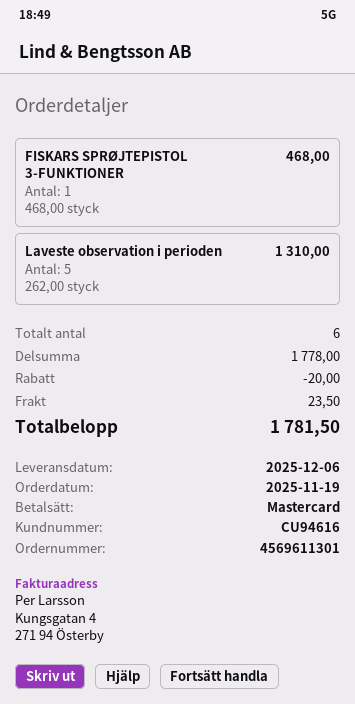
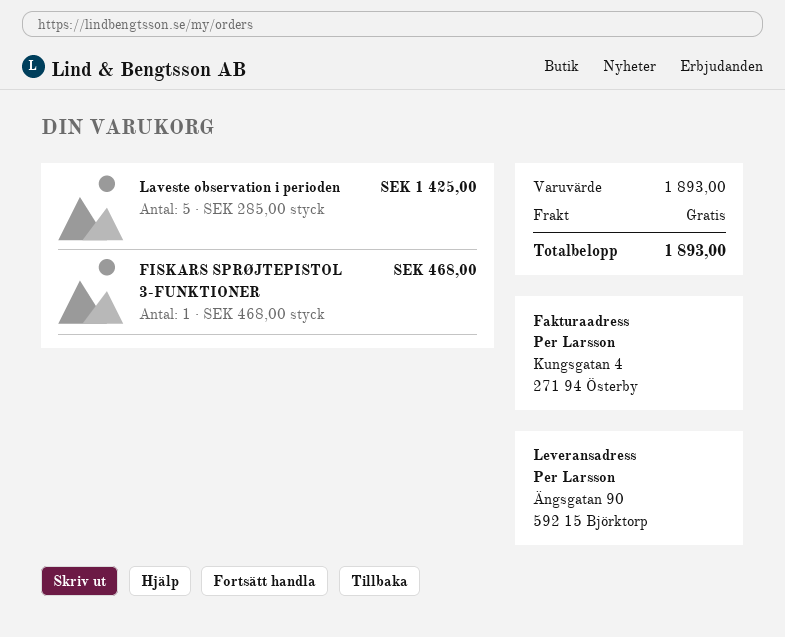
Laveste observation i perioden: 5 x 262.00 = 1310.00 -> 5 x 285.00 = 1425.00
subtotal: 1778.00 -> 1893.00
discount: 20.00 -> none
shipping: 23.50 -> 0.00
total: 1781.50 -> 1893.00

